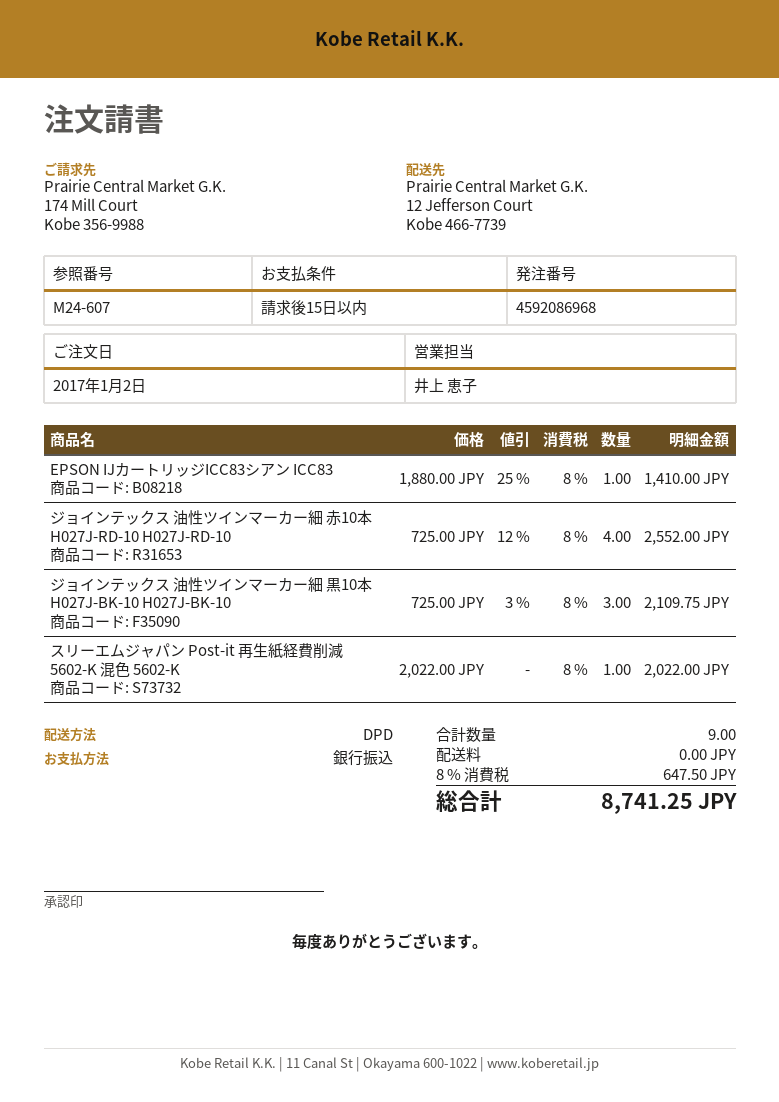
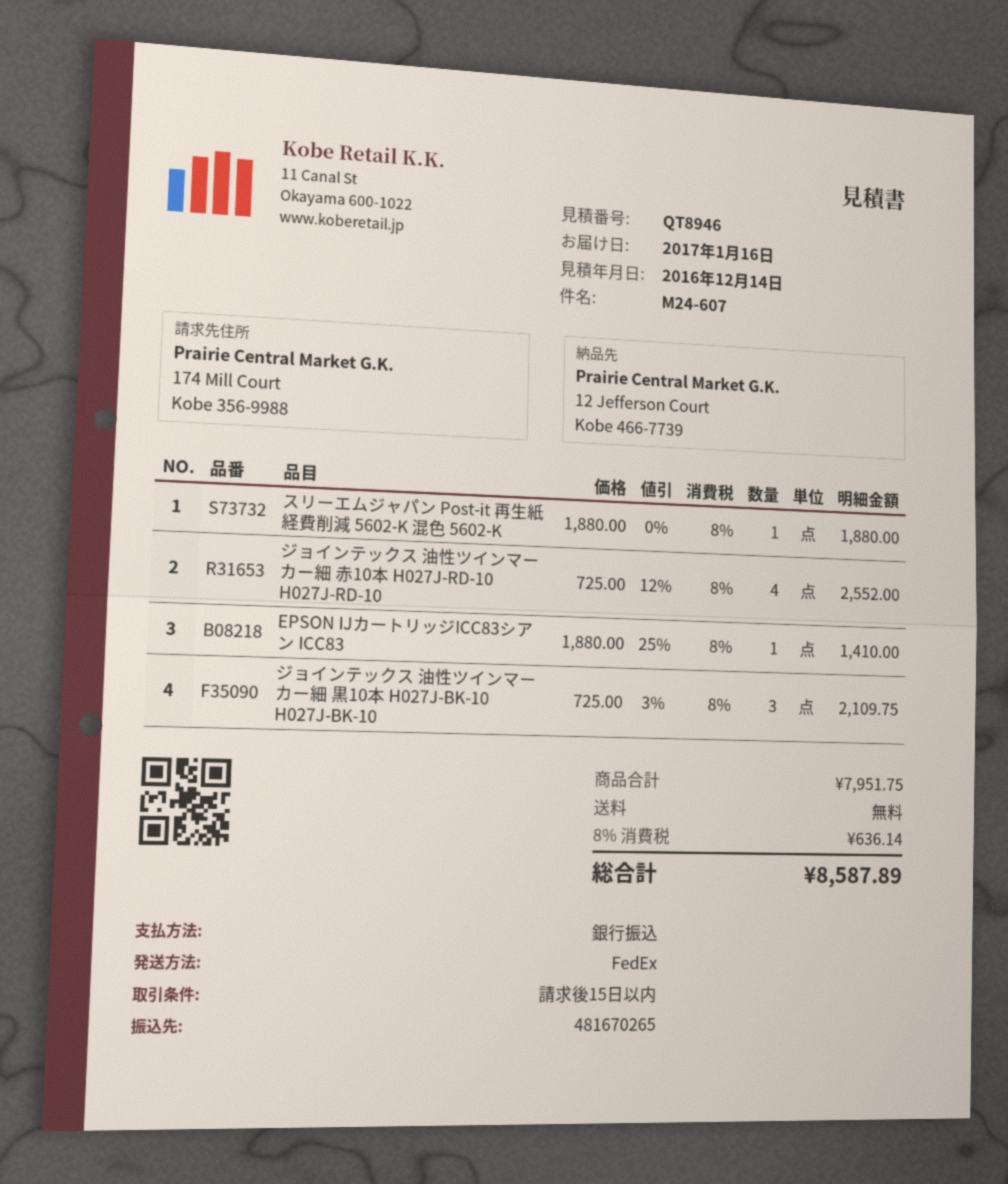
shipping method: DPD -> FedEx
スリーエムジャパン Post-it 再生紙経費削減 5602-K 混色 5602-K: 1 x 2022.00 = 2022.00 -> 1 x 1880.00 = 1880.00
tax: 8% = 647.50 -> 8% = 636.14
total: 8741.25 -> 8587.89

